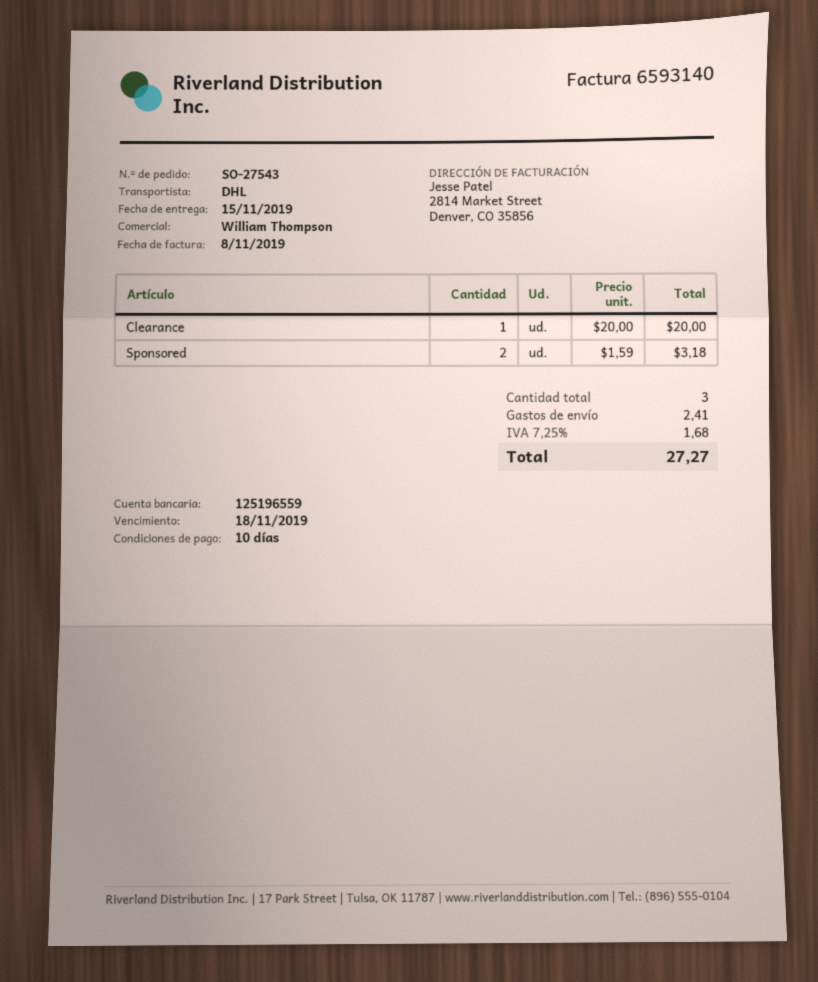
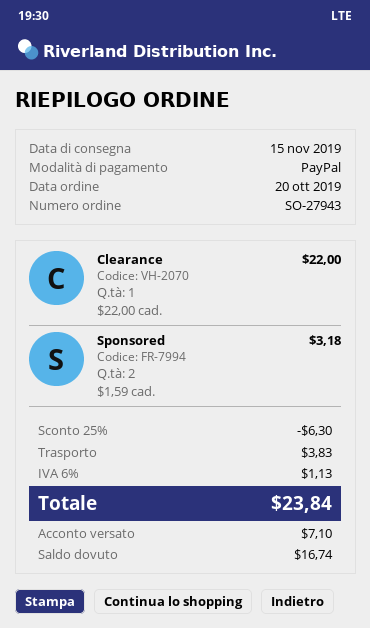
order number: SO-27543 -> SO-27943
Clearance: 1 x 20.00 = 20.00 -> 1 x 22.00 = 22.00
discount: none -> 25% = 6.30
shipping: 2.41 -> 3.83
tax: 7.25% = 1.68 -> 6% = 1.13
total: 27.27 -> 23.84

